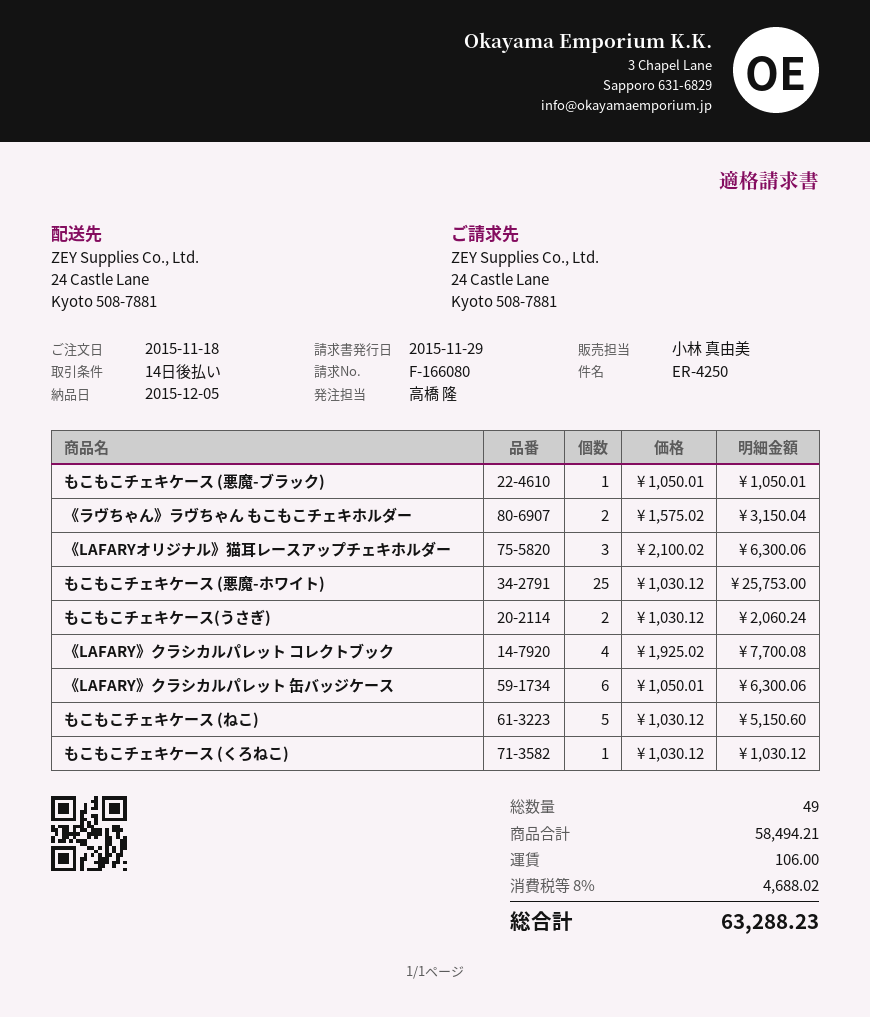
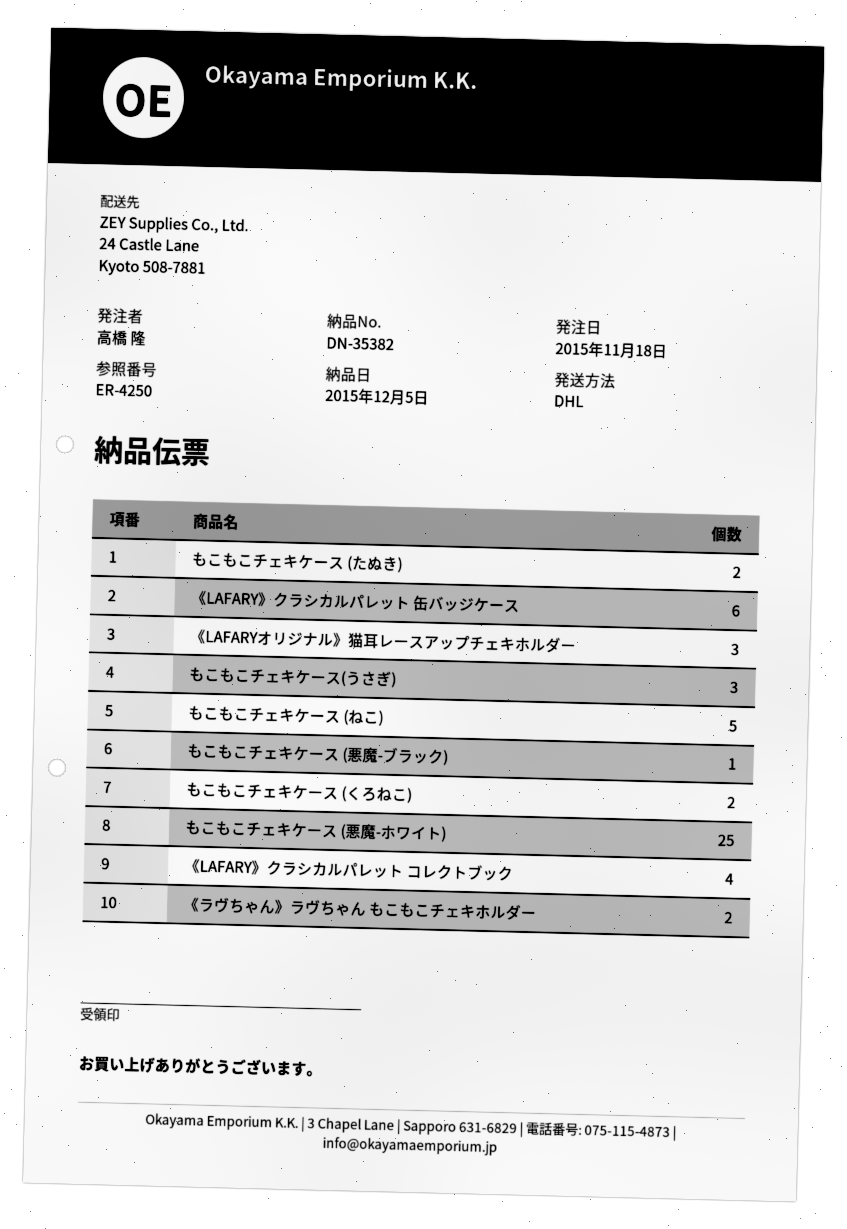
もこもこチェキケース(うさぎ): 2 -> 3
もこもこチェキケース (くろねこ): 1 -> 2
もこもこチェキケース (たぬき): none -> 2

